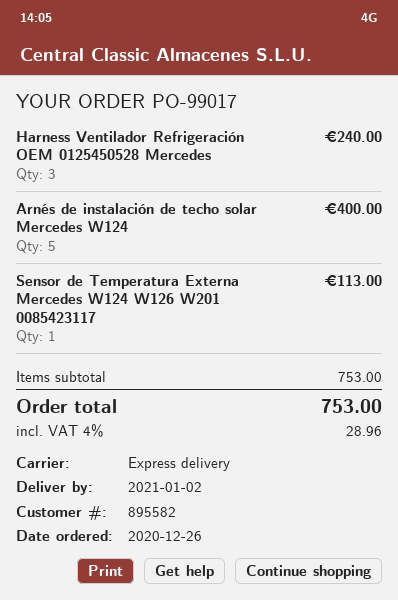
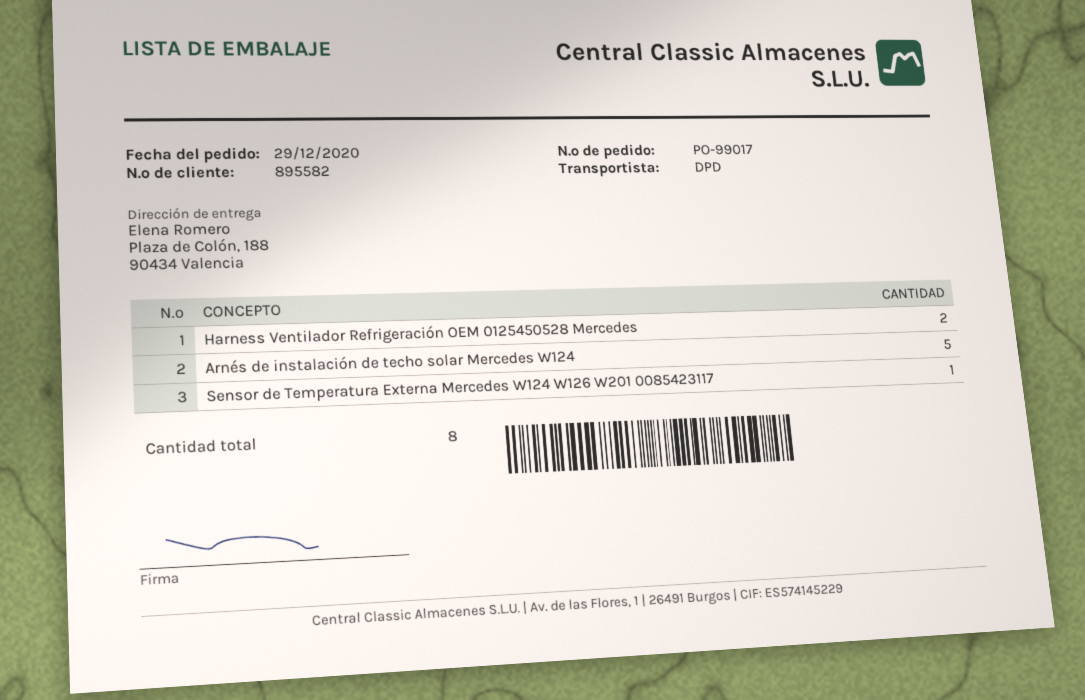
order date: 2020-12-26 -> 2020-12-29
shipping method: express -> DPD
Harness Ventilador Refrigeración OEM 0125450528 Mercedes: 3 -> 2

